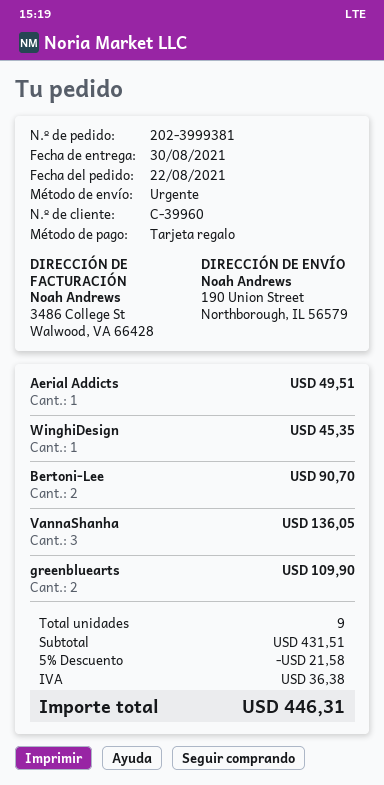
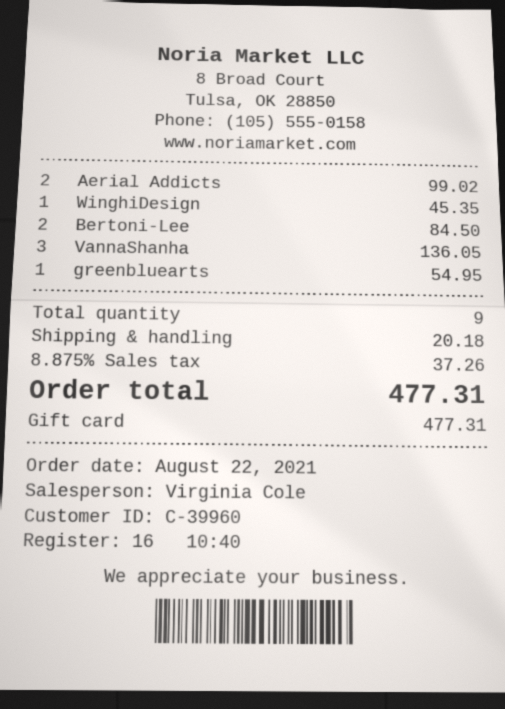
Aerial Addicts: 1 for 49.51 -> 2 for 99.02
Bertoni-Lee: 2 for 90.70 -> 2 for 84.50
greenbluearts: 2 for 109.90 -> 1 for 54.95
discount: 5% = 21.58 -> none
shipping: none -> 20.18
tax: 36.38 -> 37.26
total: 446.31 -> 477.31

